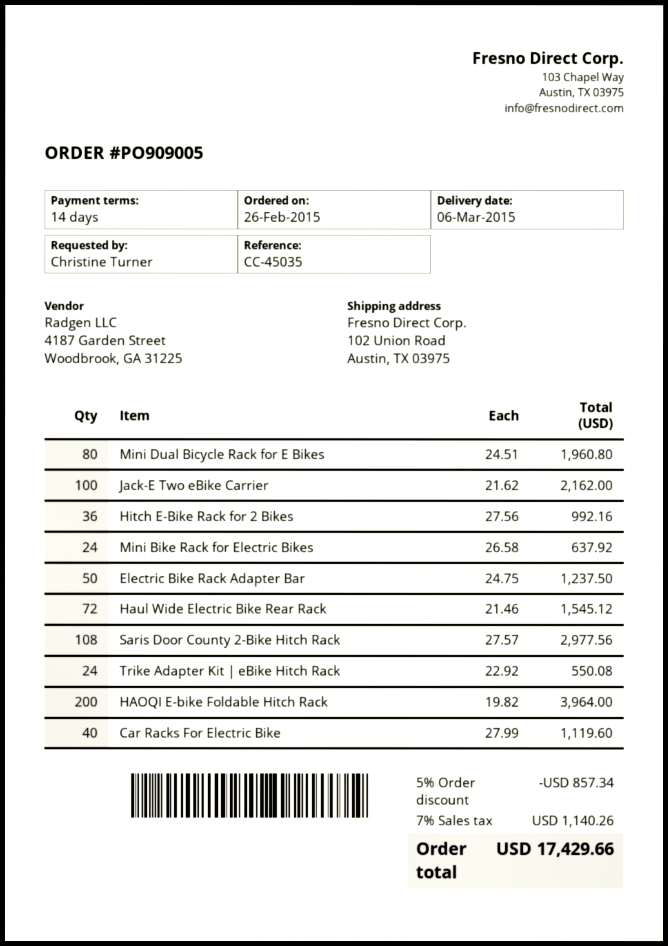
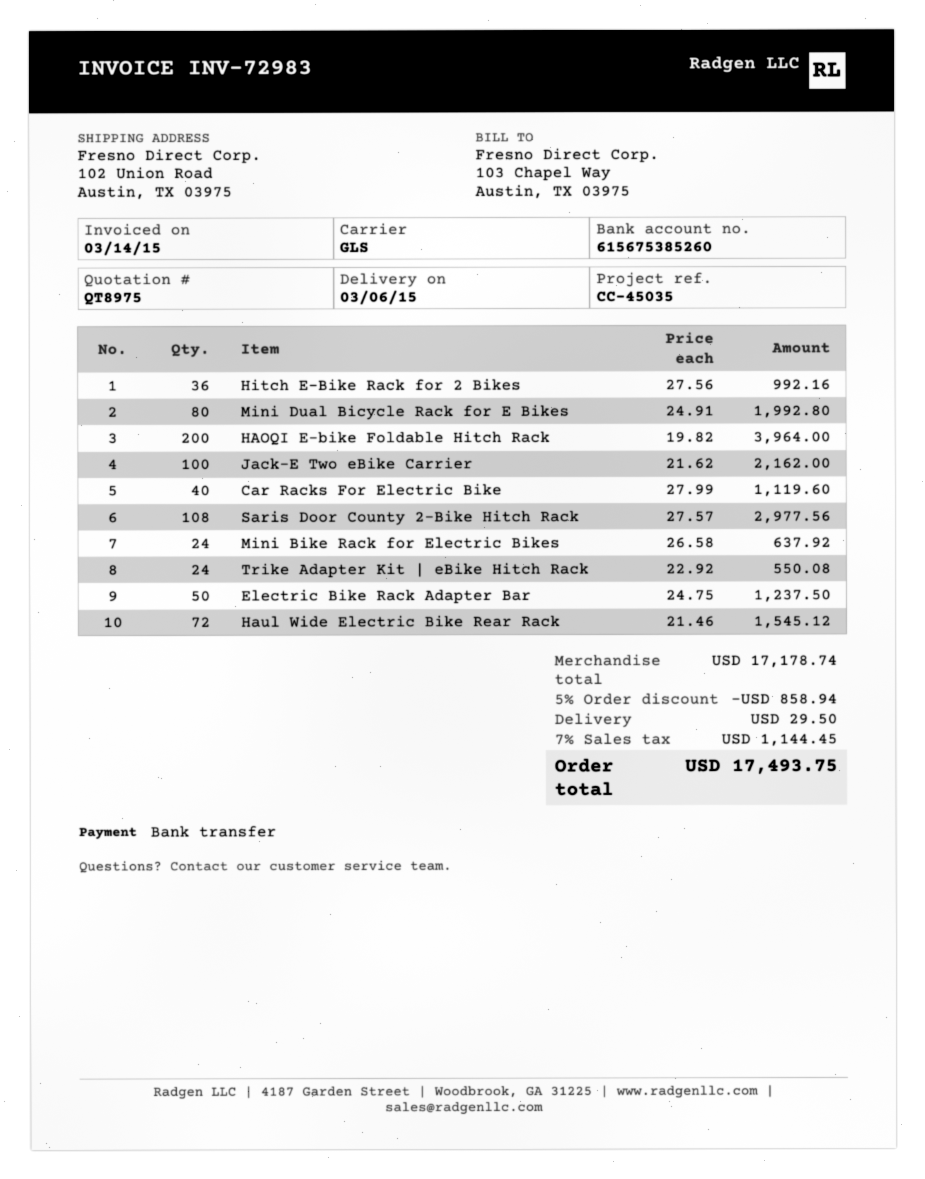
Mini Dual Bicycle Rack for E Bikes: 80 x 24.51 = 1960.80 -> 80 x 24.91 = 1992.80
discount: 5% = 857.34 -> 5% = 858.94
shipping: none -> 29.50
tax: 7% = 1140.26 -> 7% = 1144.45
total: 17429.66 -> 17493.75

